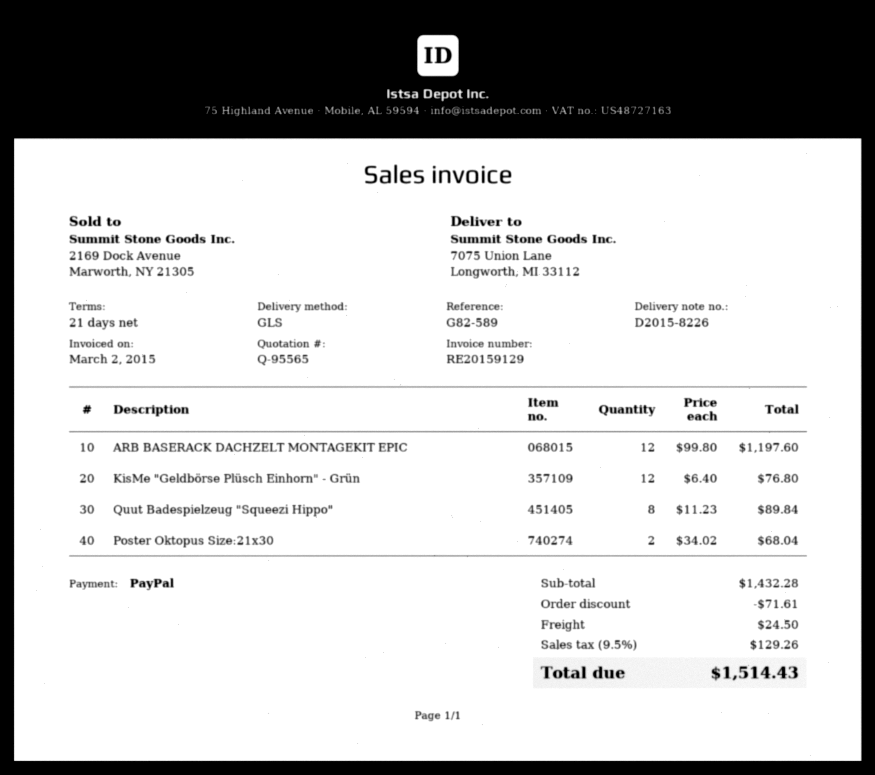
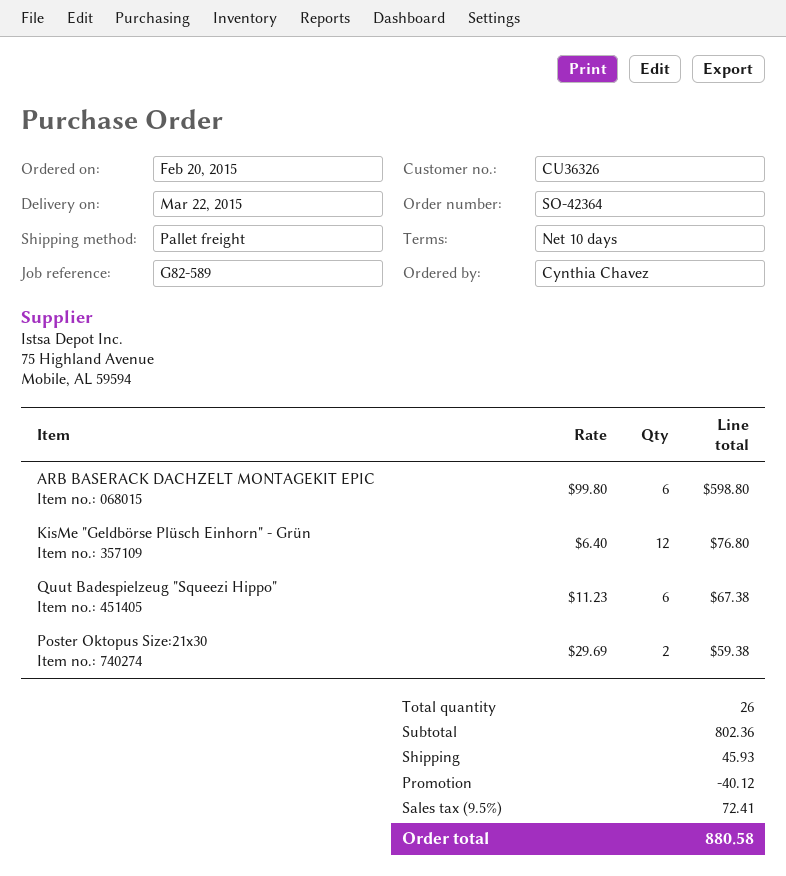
payment terms: 21 days -> 10 days
shipping method: GLS -> pallet freight
ARB BASERACK DACHZELT MONTAGEKIT EPIC: 12 x 99.80 = 1197.60 -> 6 x 99.80 = 598.80
Quut Badespielzeug "Squeezi Hippo": 8 x 11.23 = 89.84 -> 6 x 11.23 = 67.38
Poster Oktopus Size:21x30: 2 x 34.02 = 68.04 -> 2 x 29.69 = 59.38
subtotal: 1432.28 -> 802.36
discount: 71.61 -> 40.12
shipping: 24.50 -> 45.93
tax: 9.5% = 129.26 -> 9.5% = 72.41
total: 1514.43 -> 880.58

